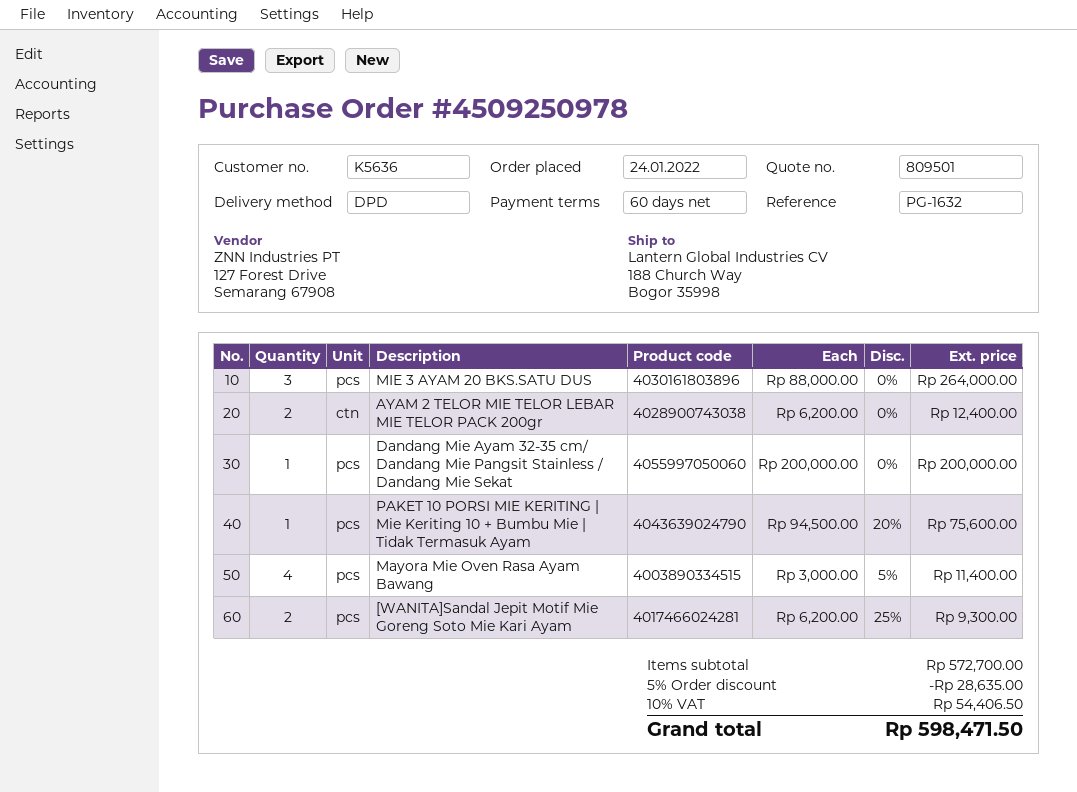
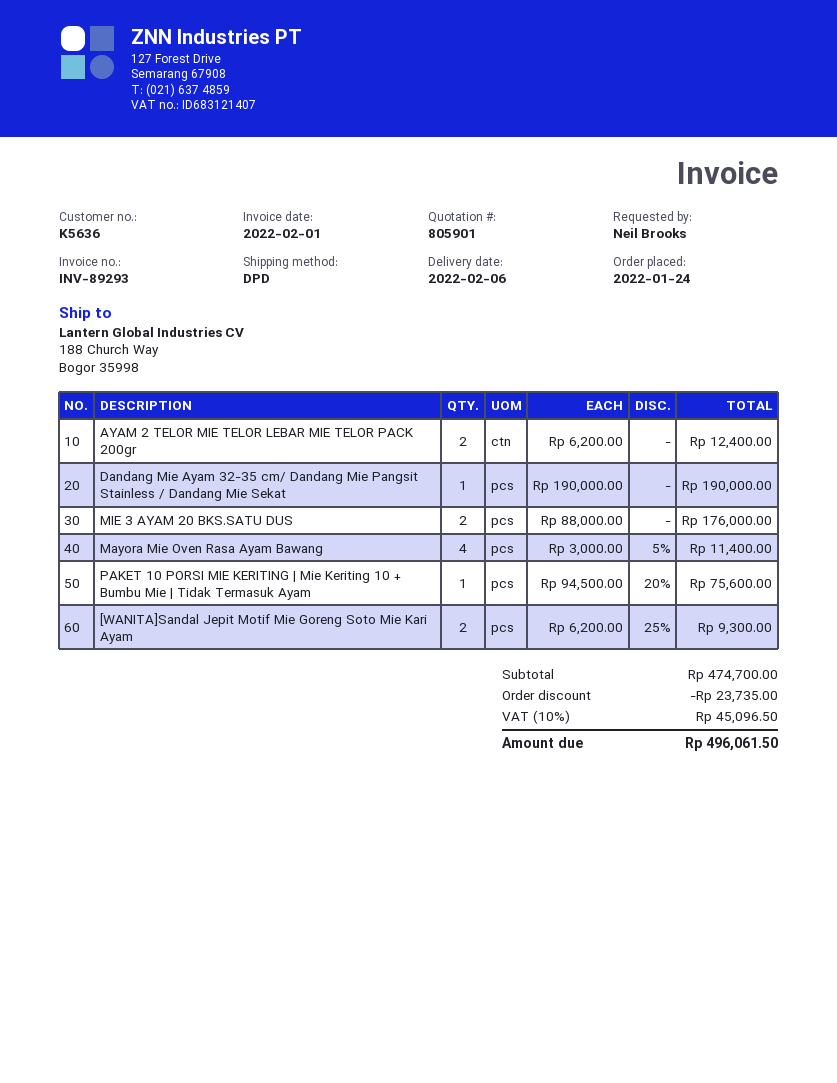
quote number: 809501 -> 805901
MIE 3 AYAM 20 BKS.SATU DUS: 3 x 88000.00 = 264000.00 -> 2 x 88000.00 = 176000.00
Dandang Mie Ayam 32-35 cm/ Dandang Mie Pangsit Stainless / Dandang Mie Sekat: 1 x 200000.00 = 200000.00 -> 1 x 190000.00 = 190000.00
subtotal: 572700.00 -> 474700.00
discount: 28635.00 -> 23735.00
tax: 10% = 54406.50 -> 10% = 45096.50
total: 598471.50 -> 496061.50

